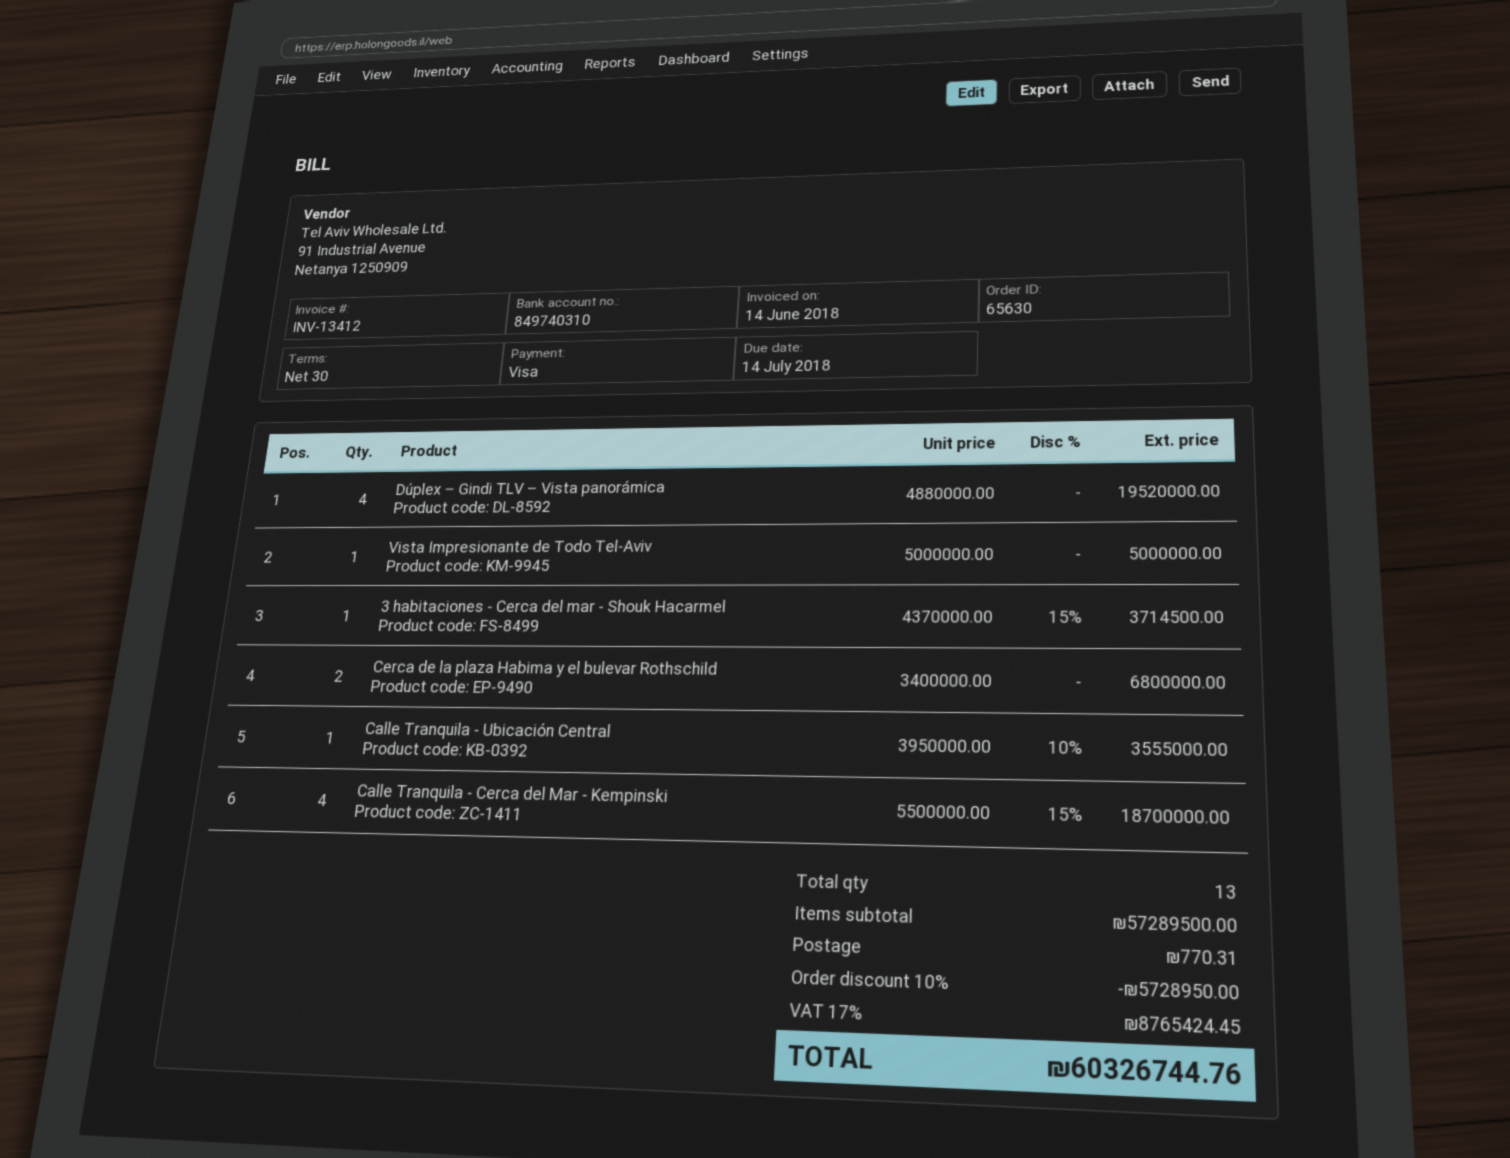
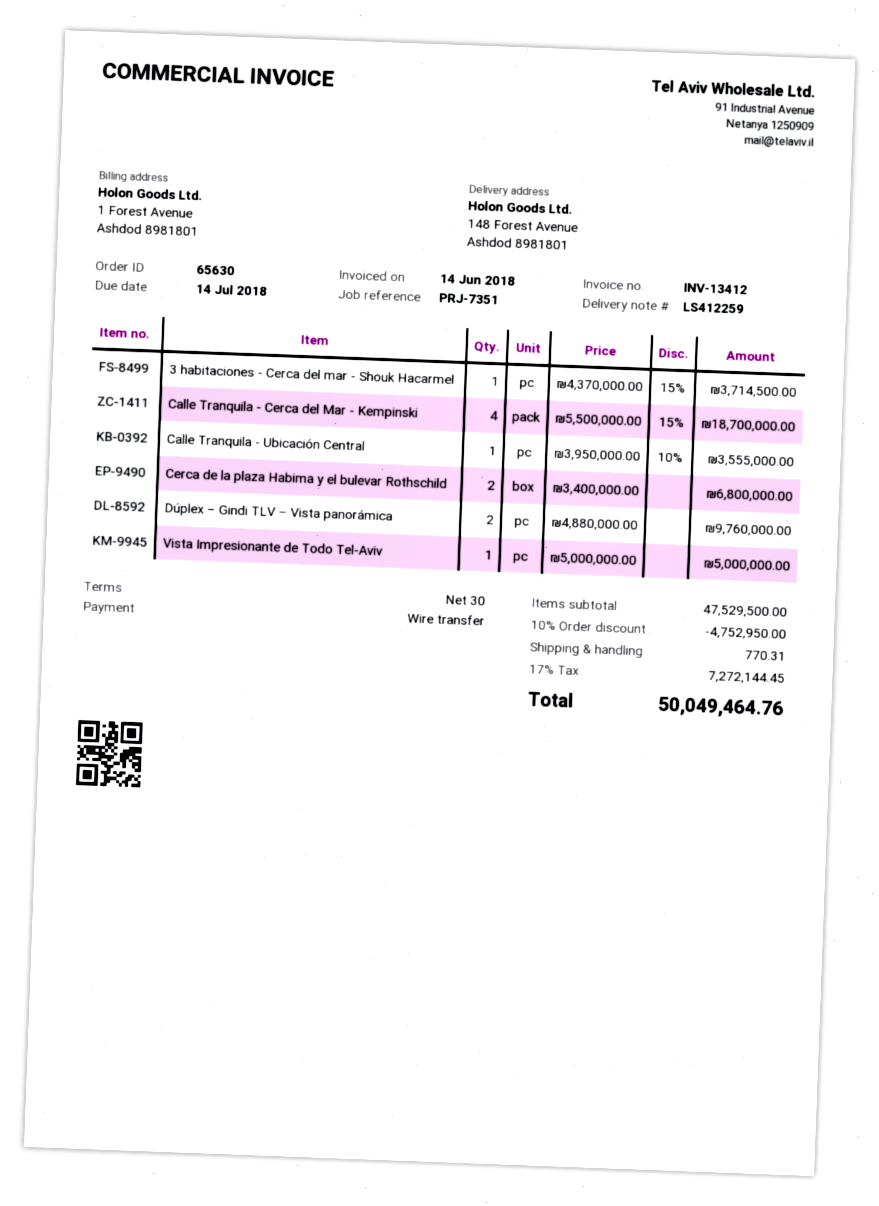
payment method: Visa -> bank transfer
Dúplex – Gindi TLV – Vista panorámica: 4 x 4880000.00 = 19520000.00 -> 2 x 4880000.00 = 9760000.00
subtotal: 57289500.00 -> 47529500.00
discount: 10% = 5728950.00 -> 10% = 4752950.00
tax: 17% = 8765424.45 -> 17% = 7272144.45
total: 60326744.76 -> 50049464.76

